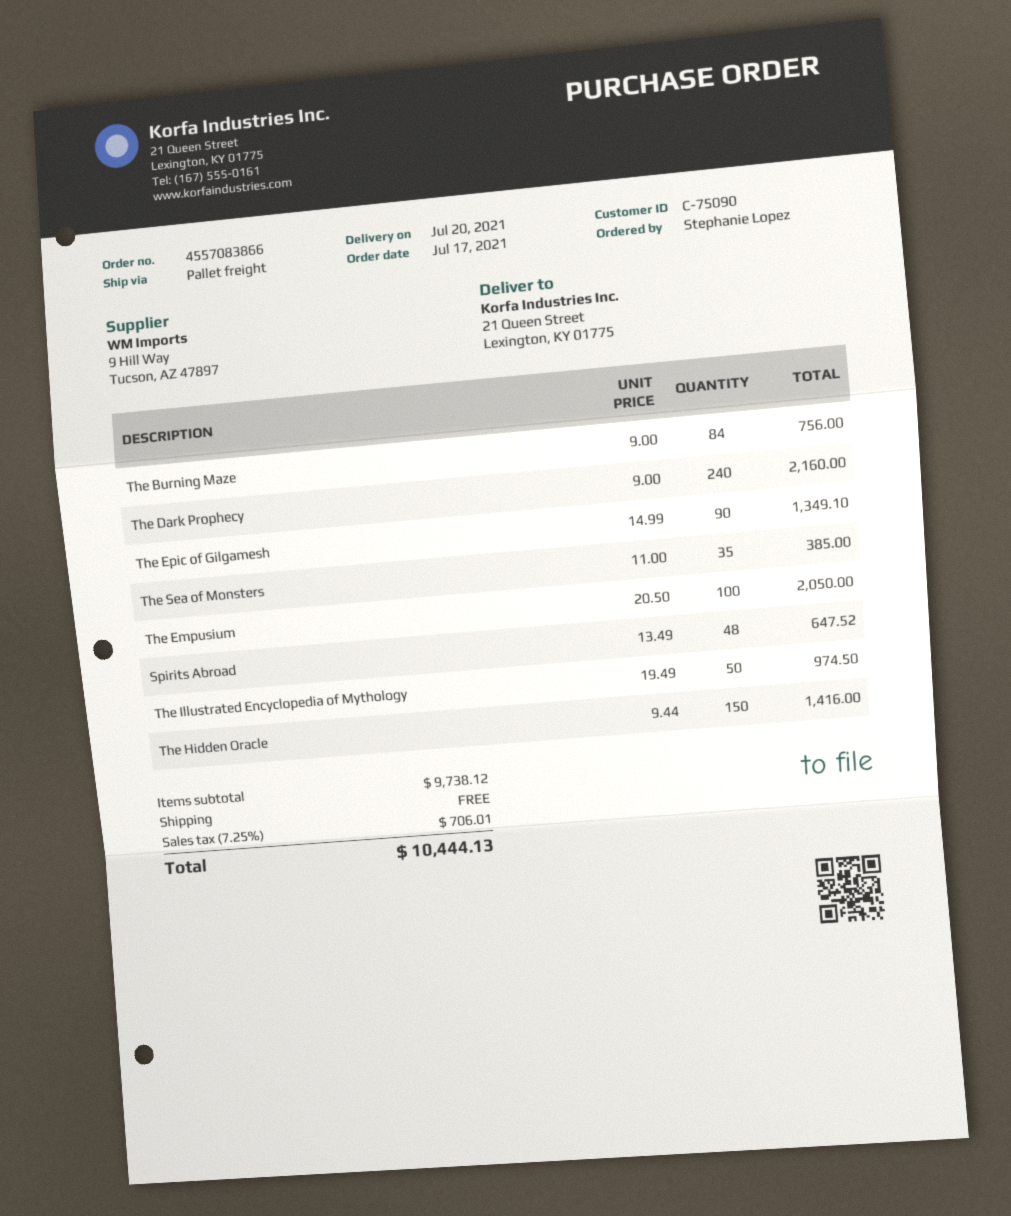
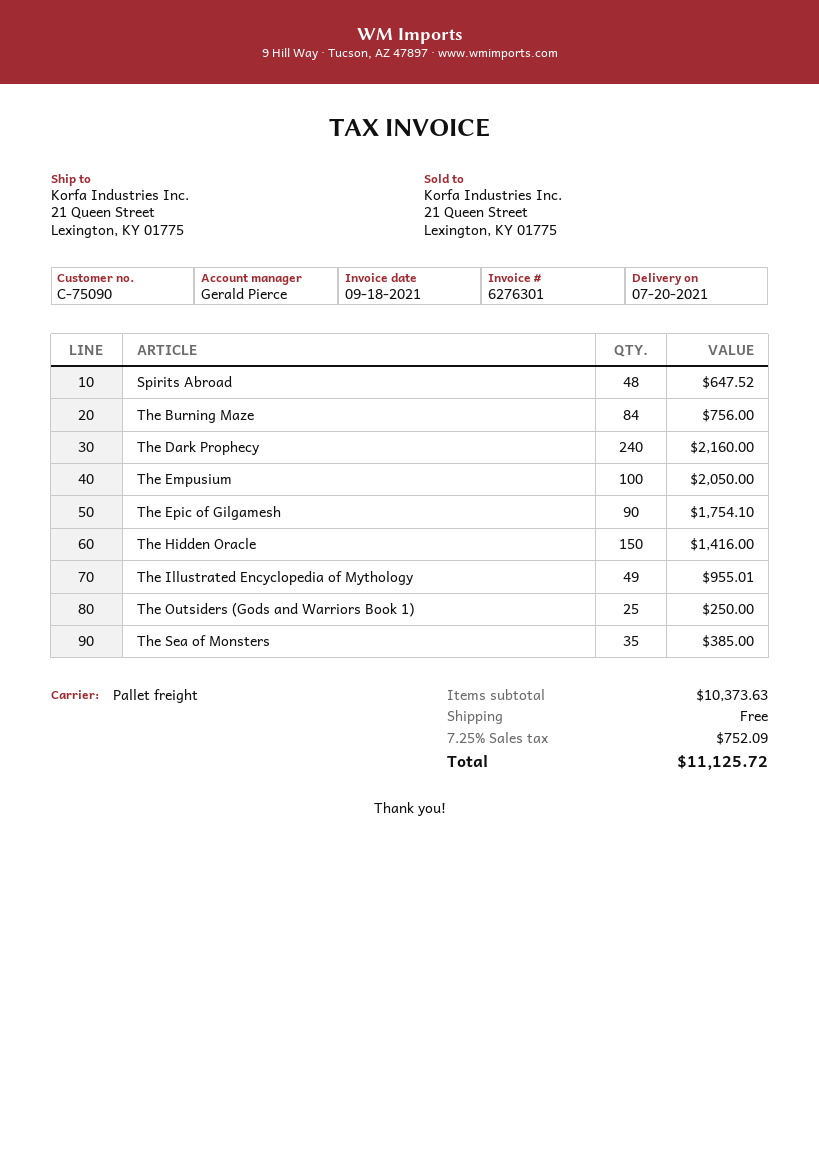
The Epic of Gilgamesh: 90 for 1349.10 -> 90 for 1754.10
The Illustrated Encyclopedia of Mythology: 50 for 974.50 -> 49 for 955.01
The Outsiders (Gods and Warriors Book 1): none -> 25 for 250.00
subtotal: 9738.12 -> 10373.63
tax: 7.25% = 706.01 -> 7.25% = 752.09
total: 10444.13 -> 11125.72

